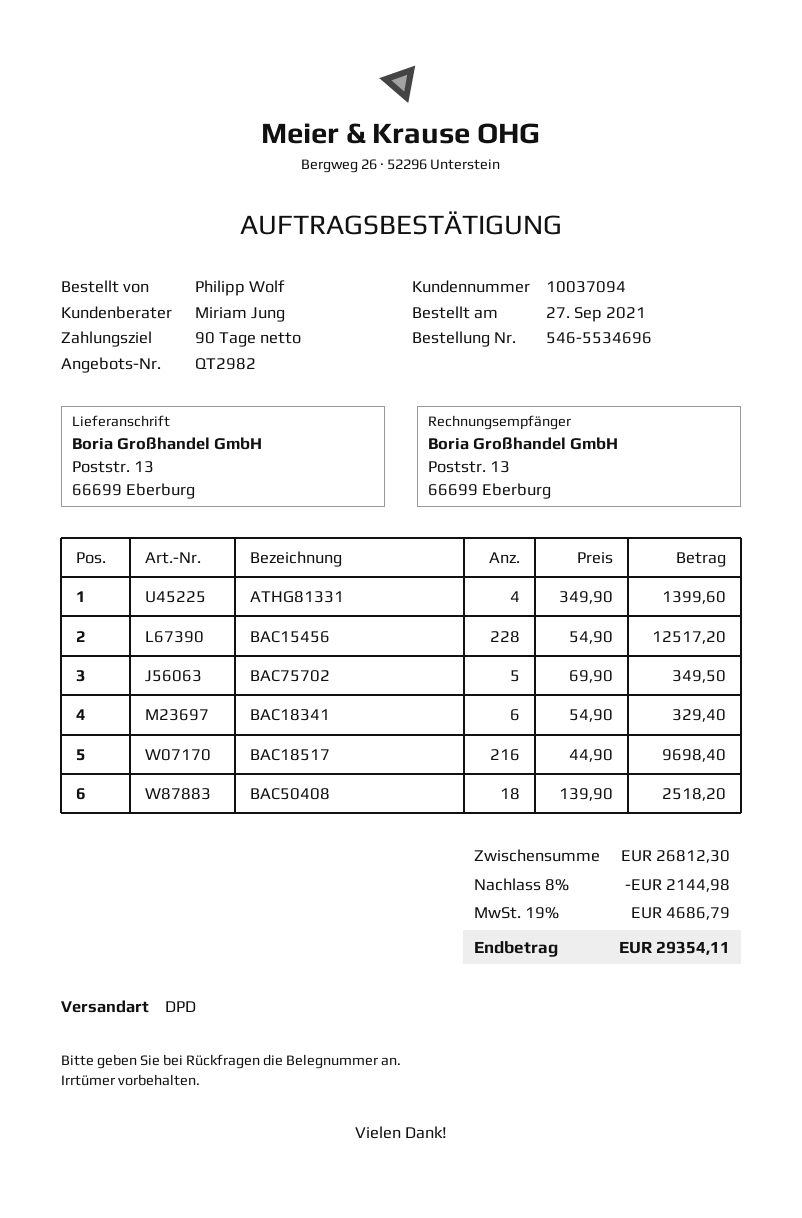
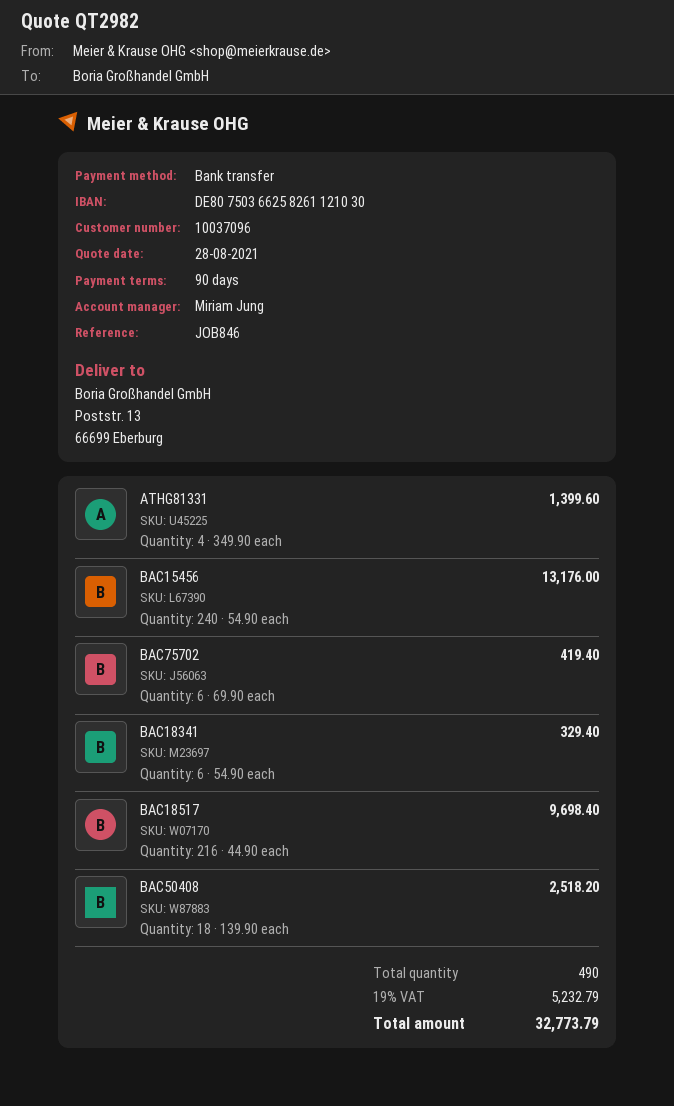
customer number: 10037094 -> 10037096
BAC15456: 228 x 54.90 = 12517.20 -> 240 x 54.90 = 13176.00
BAC75702: 5 x 69.90 = 349.50 -> 6 x 69.90 = 419.40
discount: 8% = 2144.98 -> none
tax: 19% = 4686.79 -> 19% = 5232.79
total: 29354.11 -> 32773.79

